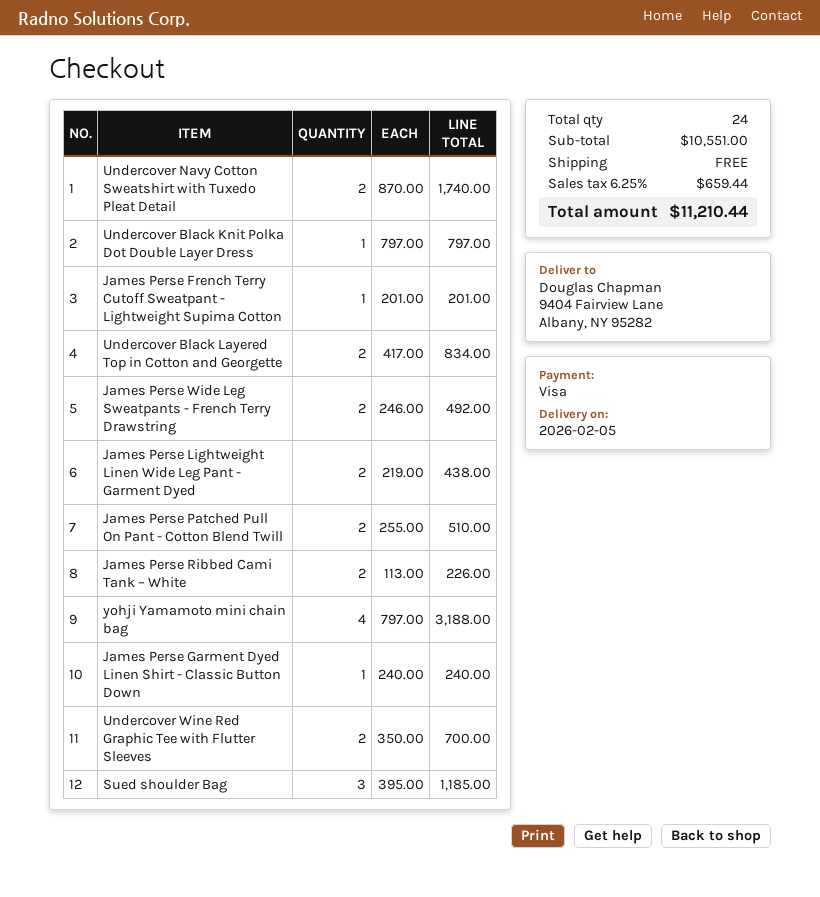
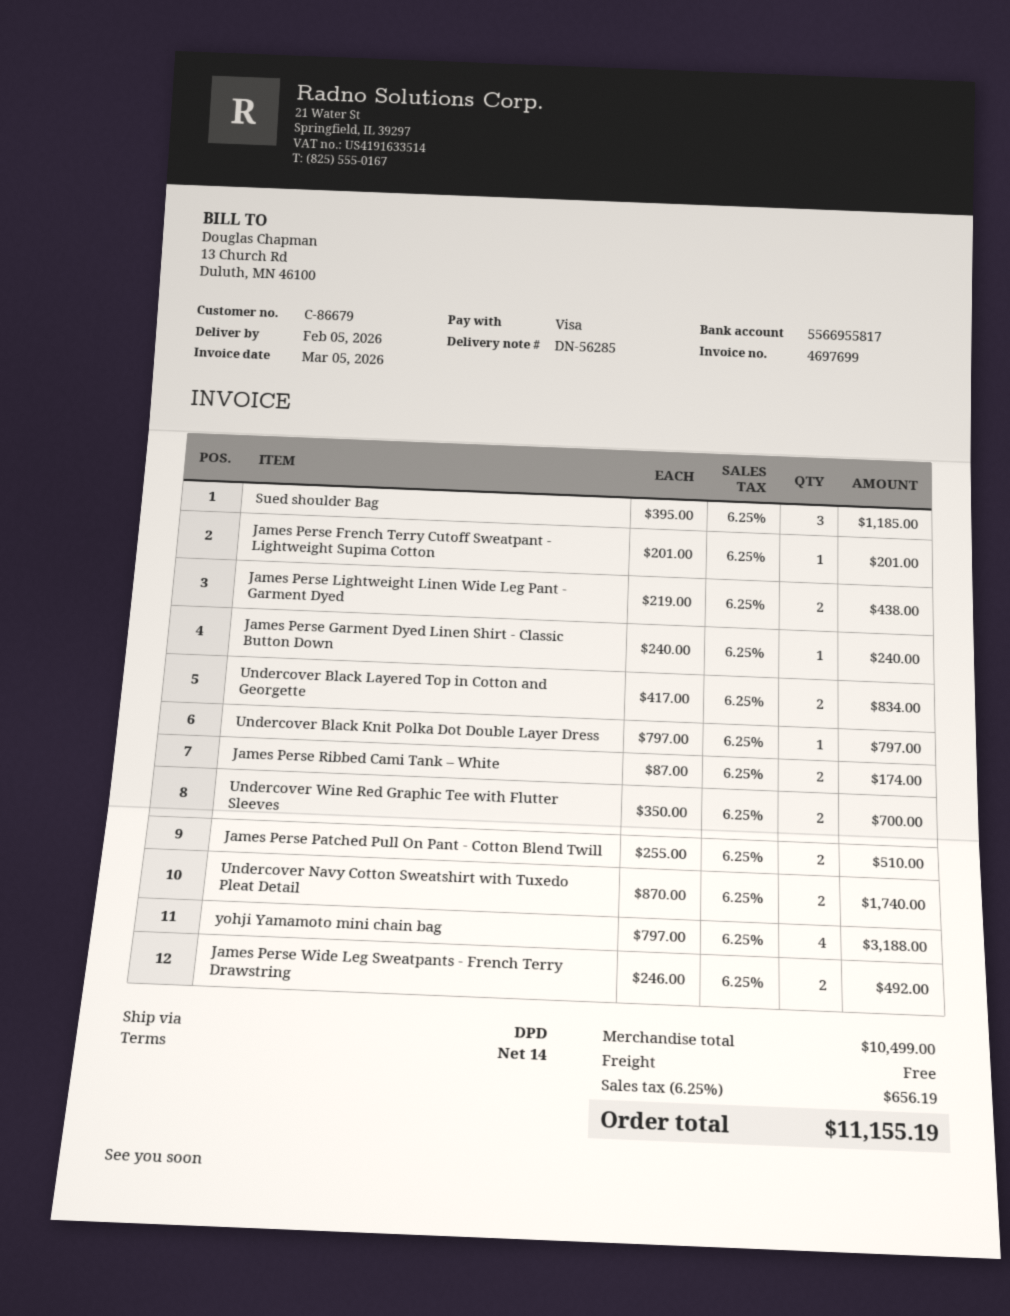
James Perse Ribbed Cami Tank – White: 2 x 113.00 = 226.00 -> 2 x 87.00 = 174.00
subtotal: 10551.00 -> 10499.00
tax: 6.25% = 659.44 -> 6.25% = 656.19
total: 11210.44 -> 11155.19

